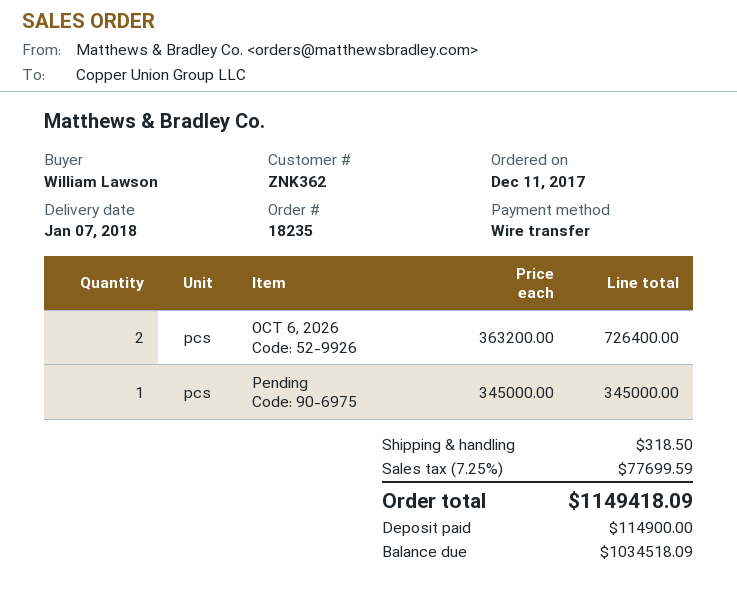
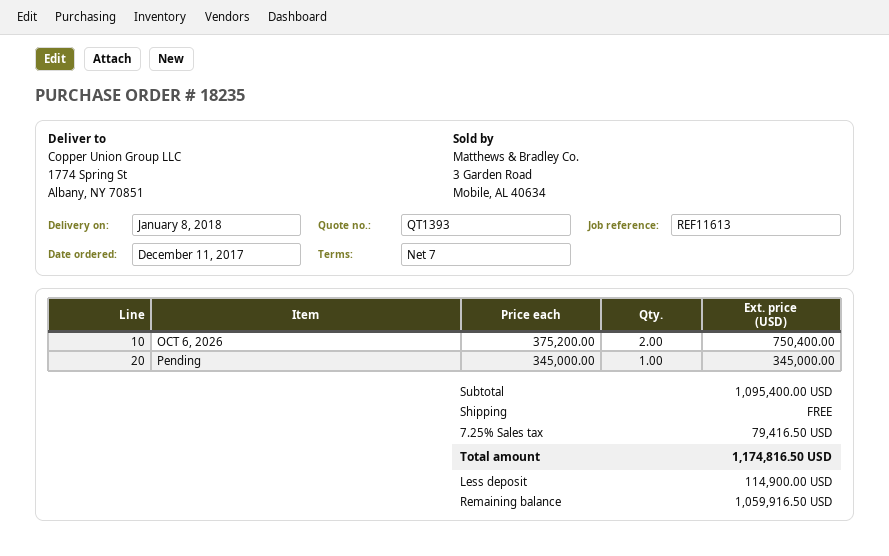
delivery date: 2018-01-07 -> 2018-01-08
OCT 6, 2026: 2 x 363200.00 = 726400.00 -> 2 x 375200.00 = 750400.00
shipping: 318.50 -> 0.00
tax: 7.25% = 77699.59 -> 7.25% = 79416.50
total: 1149418.09 -> 1174816.50
balance: 1034518.09 -> 1059916.50

